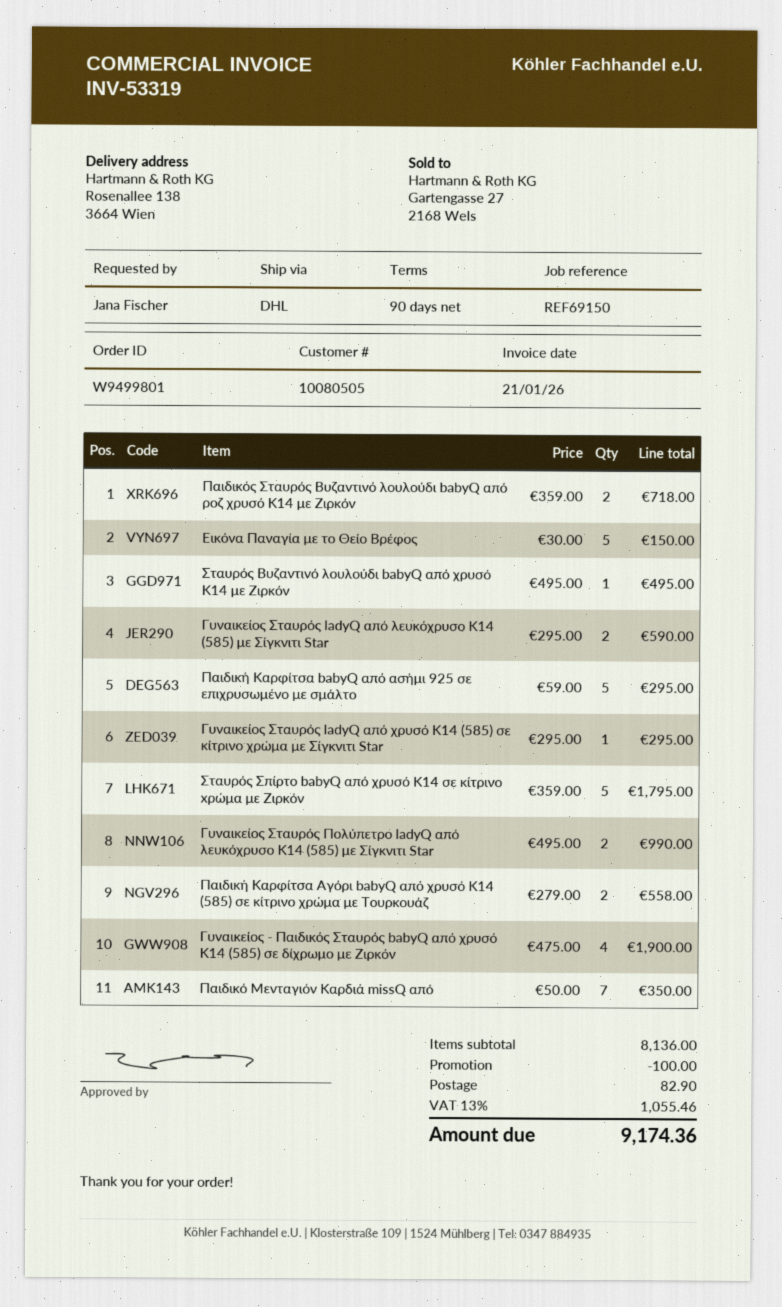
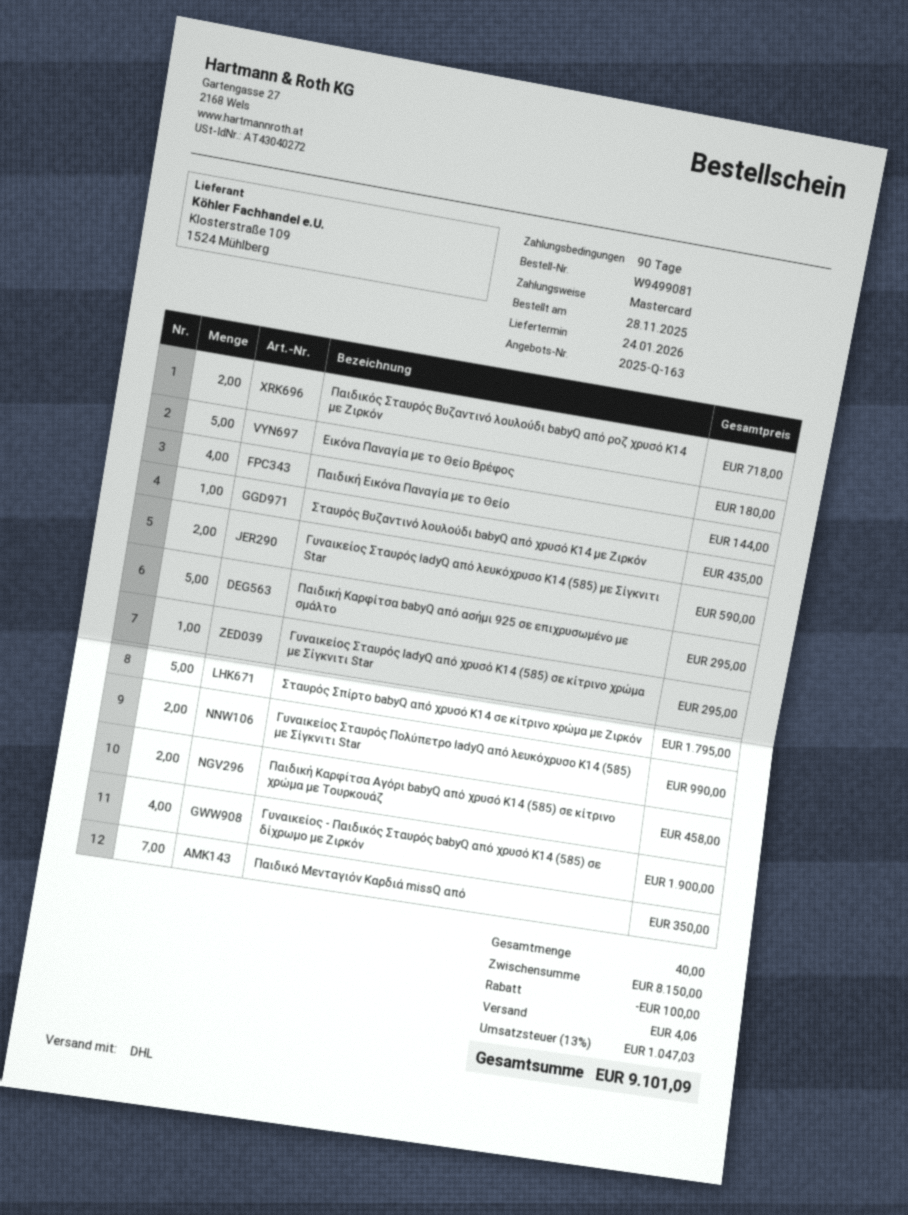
order number: W9499801 -> W9499081
Εικόνα Παναγία με το Θείο Βρέφος: 5 for 150.00 -> 5 for 180.00
Σταυρός Βυζαντινό λουλούδι babyQ από χρυσό Κ14 με Ζιρκόν: 1 for 495.00 -> 1 for 435.00
Παιδική Καρφίτσα Αγόρι babyQ από χρυσό Κ14 (585) σε κίτρινο χρώμα με Τουρκουάζ: 2 for 558.00 -> 2 for 458.00
Παιδική Εικόνα Παναγία με το Θείο: none -> 4 for 144.00
subtotal: 8136.00 -> 8150.00
shipping: 82.90 -> 4.06
tax: 13% = 1055.46 -> 13% = 1047.03
total: 9174.36 -> 9101.09

